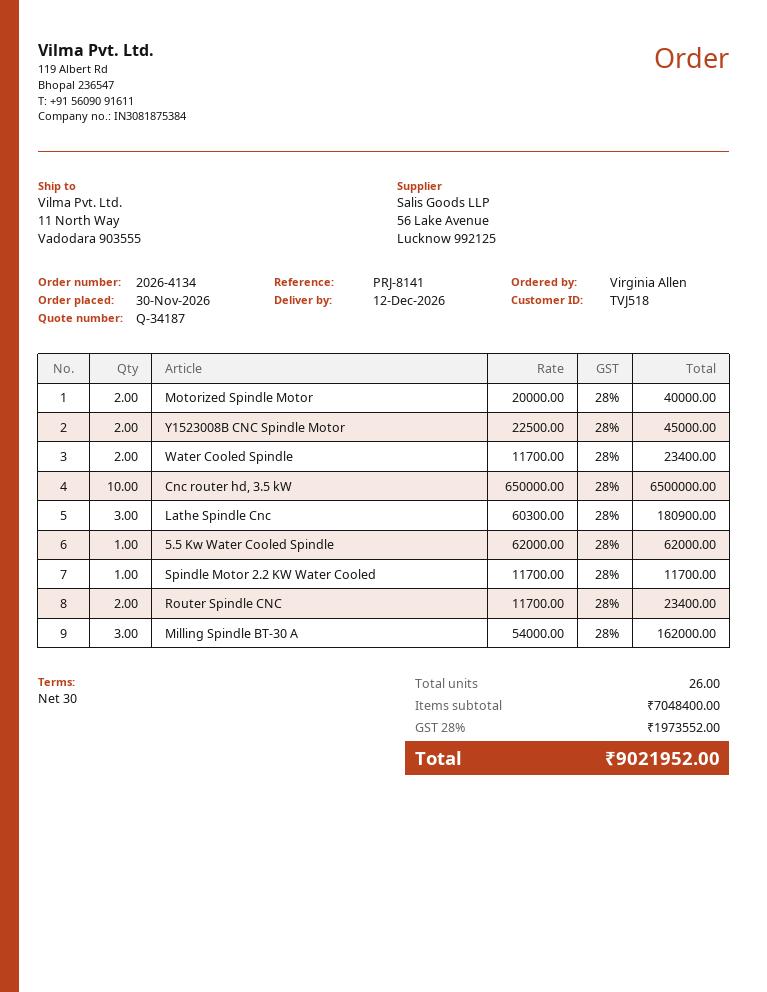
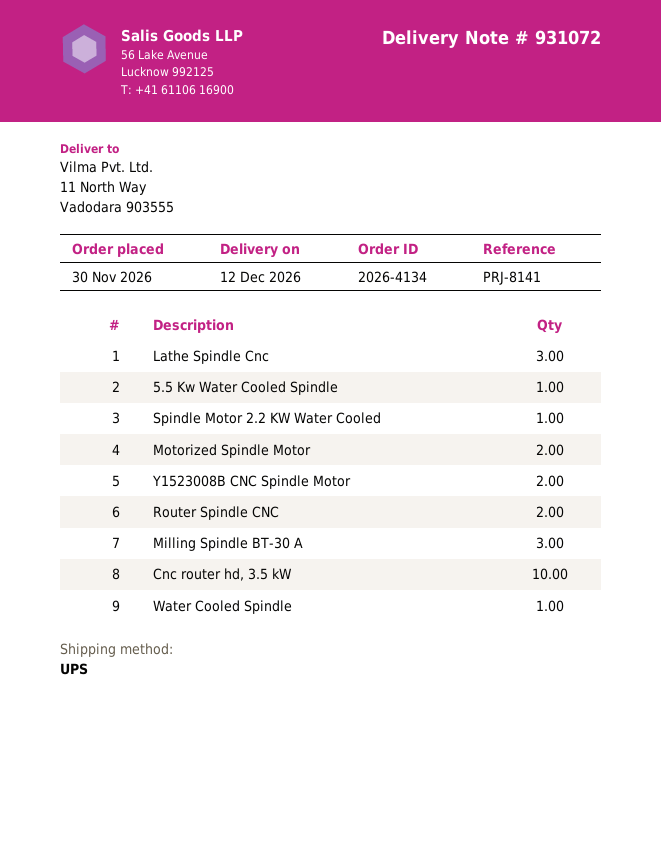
Water Cooled Spindle: 2 -> 1

